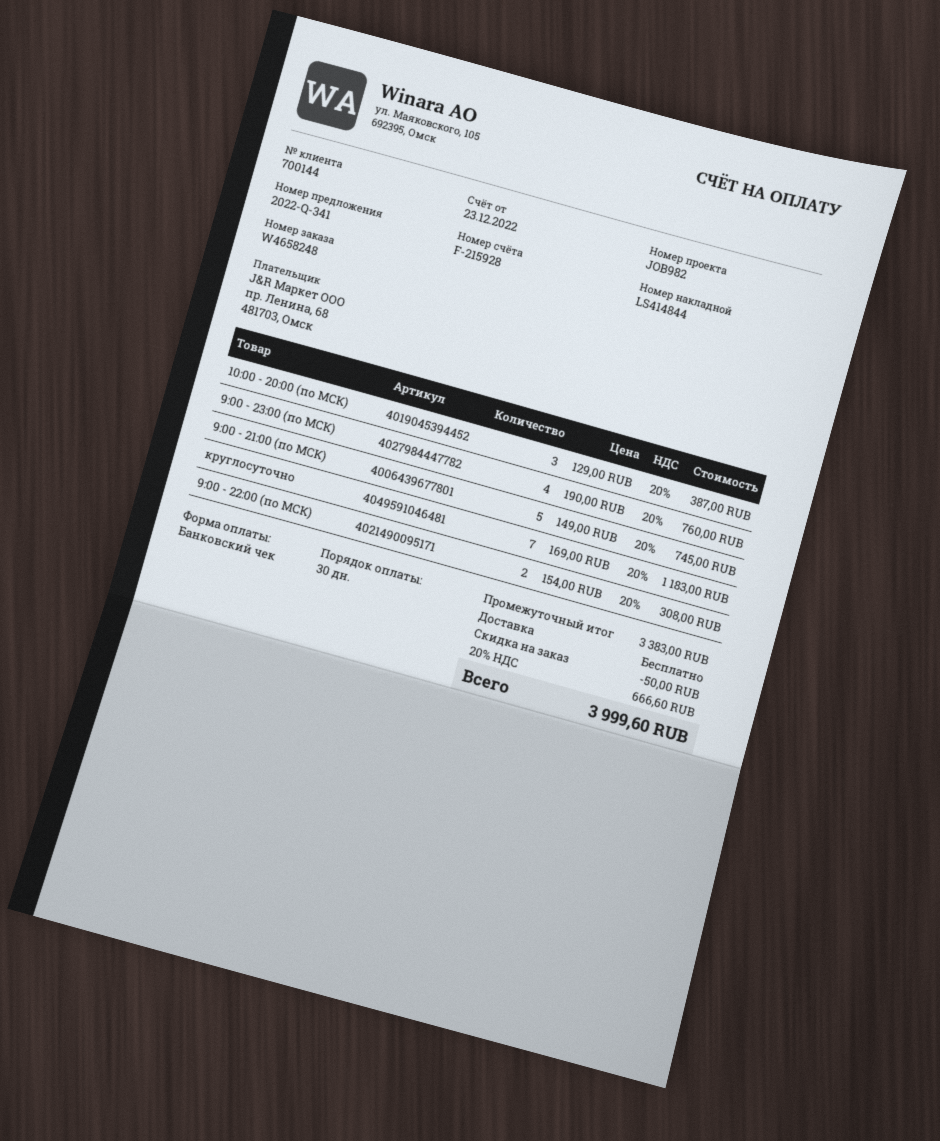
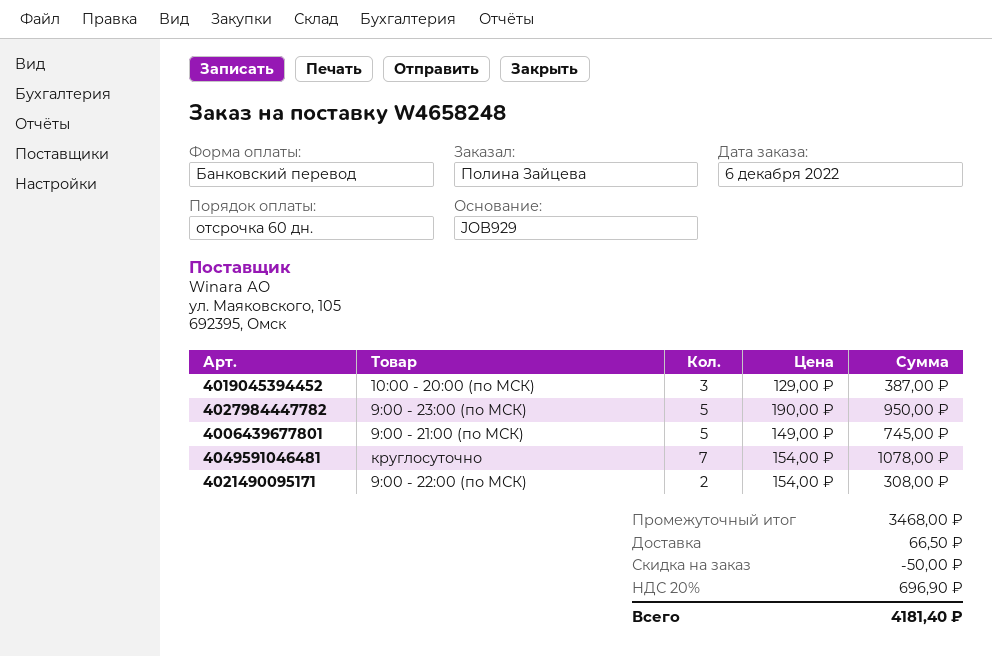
payment terms: 30 days -> 60 days
reference: JOB982 -> JOB929
payment method: cheque -> bank transfer
9:00 - 23:00 (по МСК): 4 x 190.00 = 760.00 -> 5 x 190.00 = 950.00
круглосуточно: 7 x 169.00 = 1183.00 -> 7 x 154.00 = 1078.00
subtotal: 3383.00 -> 3468.00
shipping: 0.00 -> 66.50
tax: 20% = 666.60 -> 20% = 696.90
total: 3999.60 -> 4181.40

